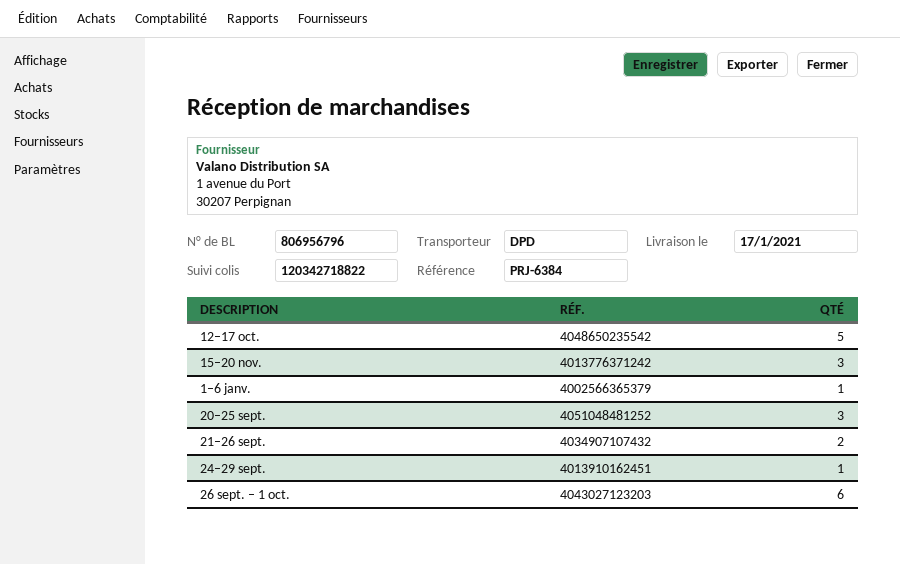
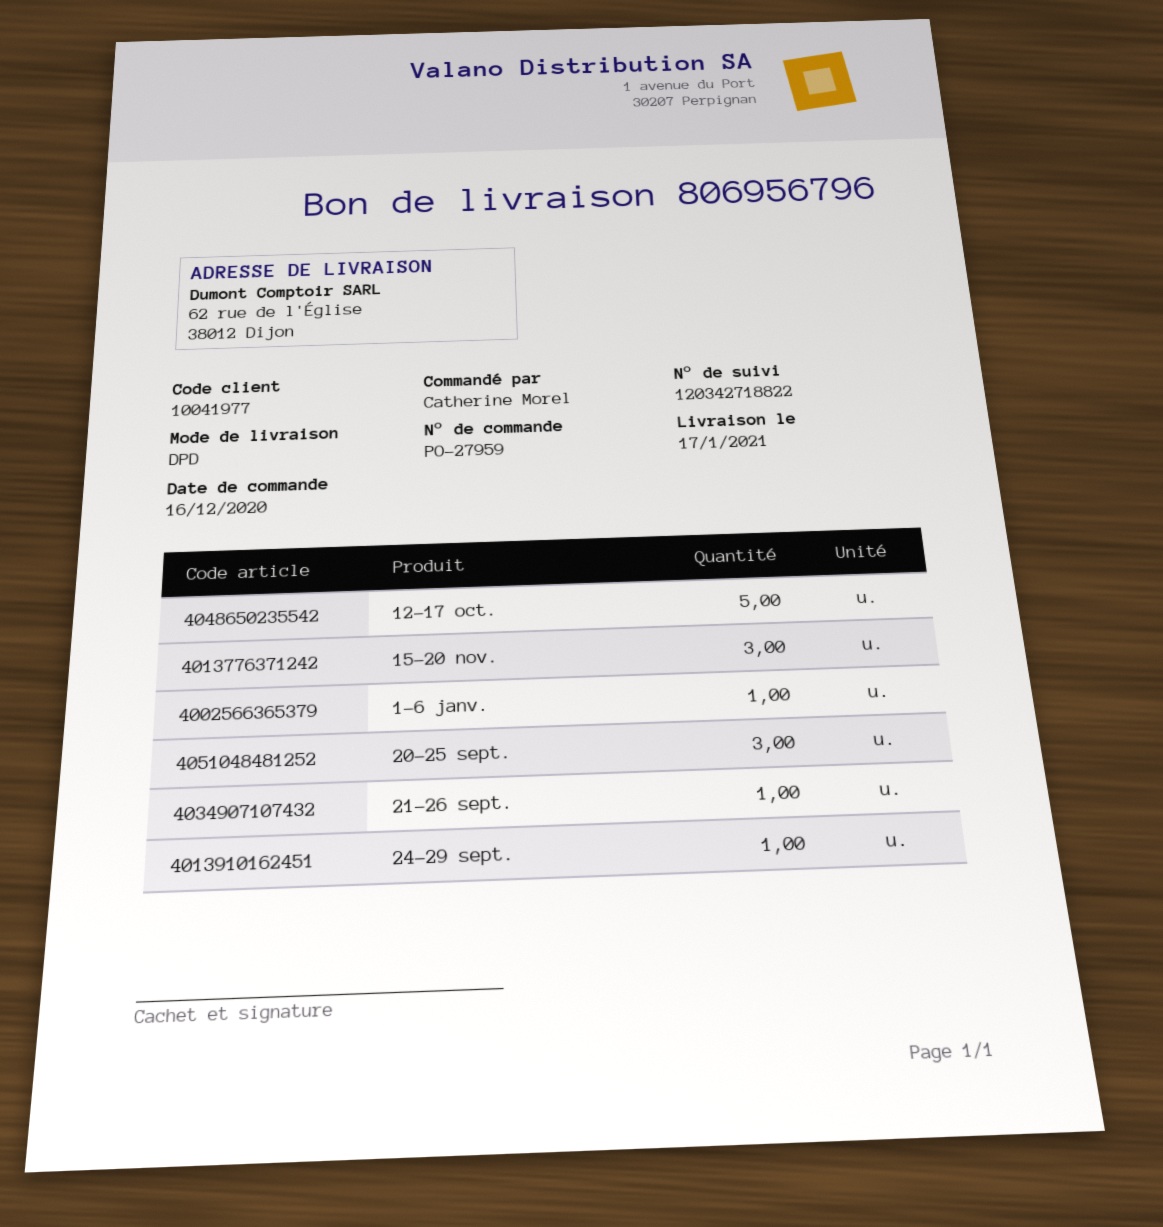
21–26 sept.: 2 -> 1
26 sept. – 1 oct.: 6 -> none

